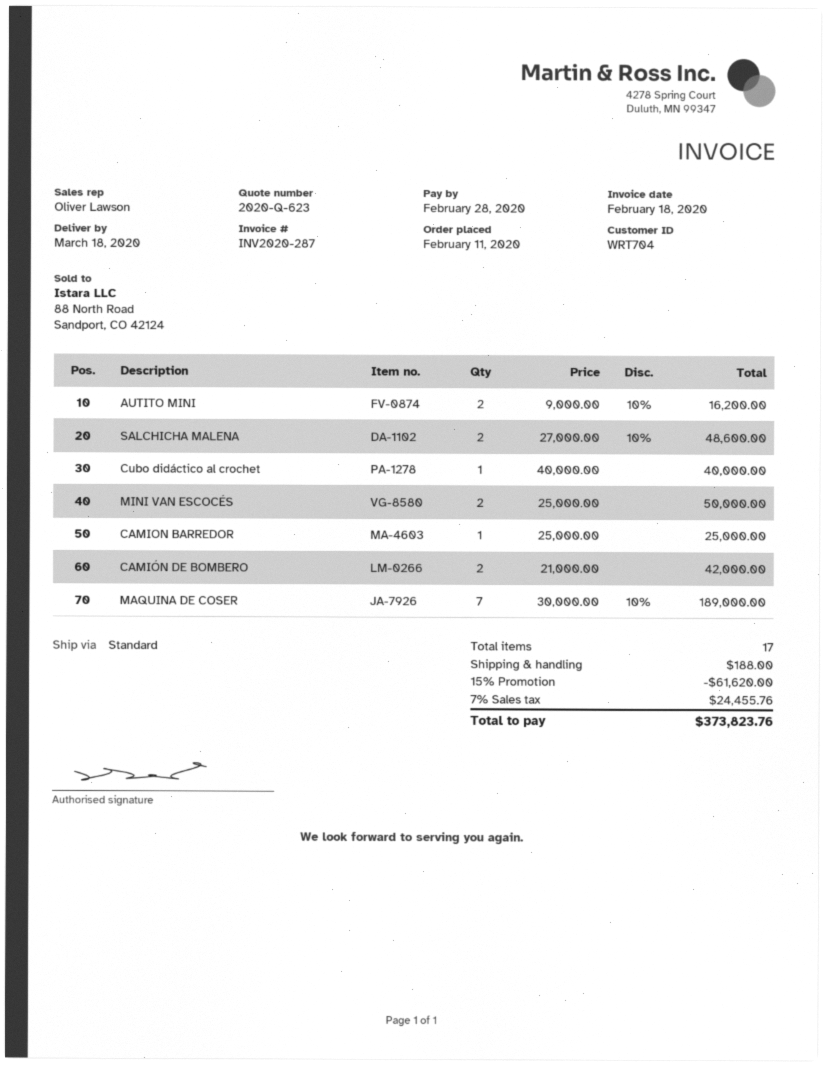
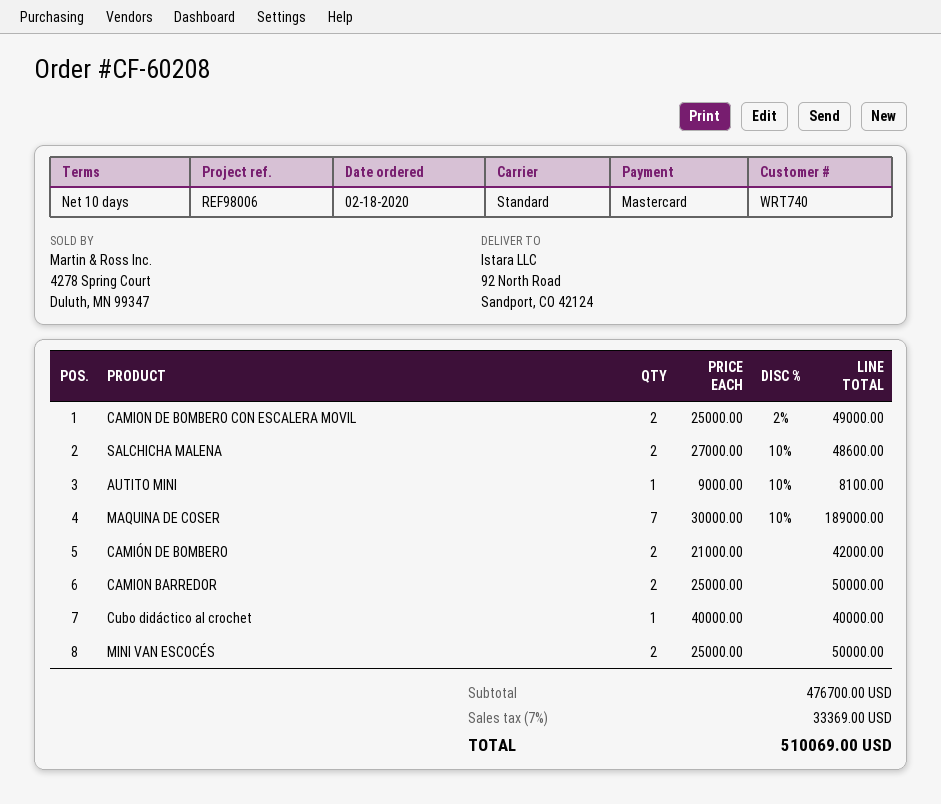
order date: 2020-02-11 -> 2020-02-18
customer number: WRT704 -> WRT740
AUTITO MINI: 2 x 9000.00 - 10% = 16200.00 -> 1 x 9000.00 - 10% = 8100.00
CAMION BARREDOR: 1 x 25000.00 = 25000.00 -> 2 x 25000.00 = 50000.00
CAMION DE BOMBERO CON ESCALERA MOVIL: none -> 2 x 25000.00 - 2% = 49000.00
discount: 15% = 61620.00 -> none
shipping: 188.00 -> none
tax: 7% = 24455.76 -> 7% = 33369.00
total: 373823.76 -> 510069.00

